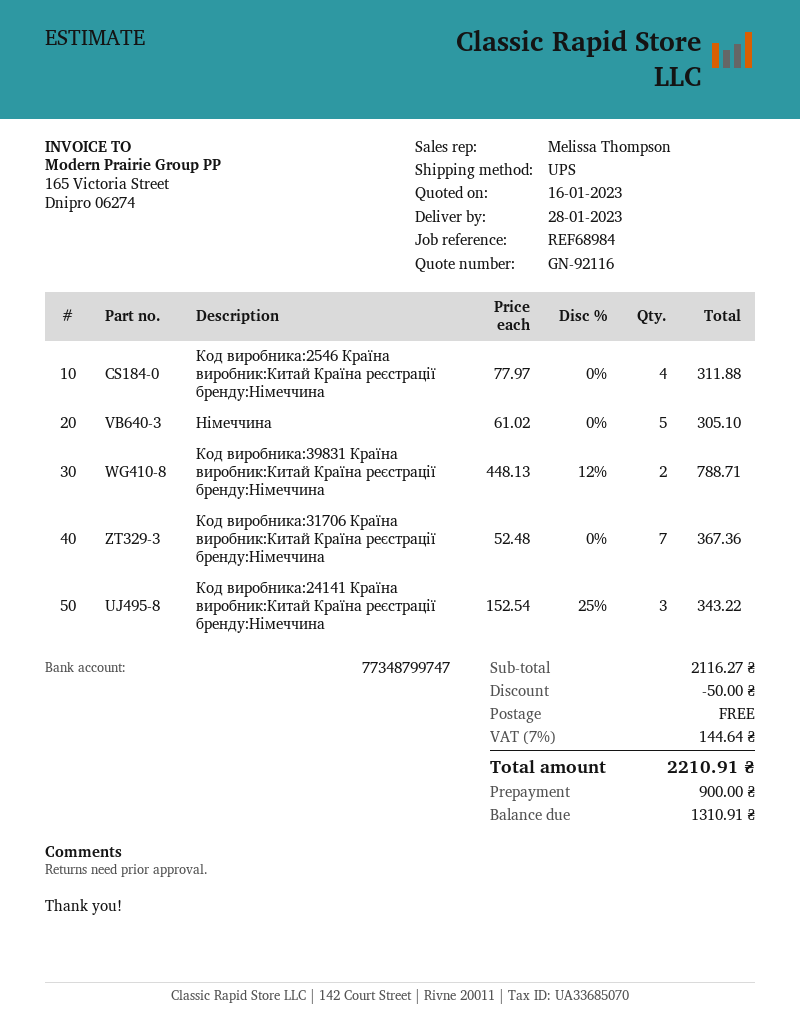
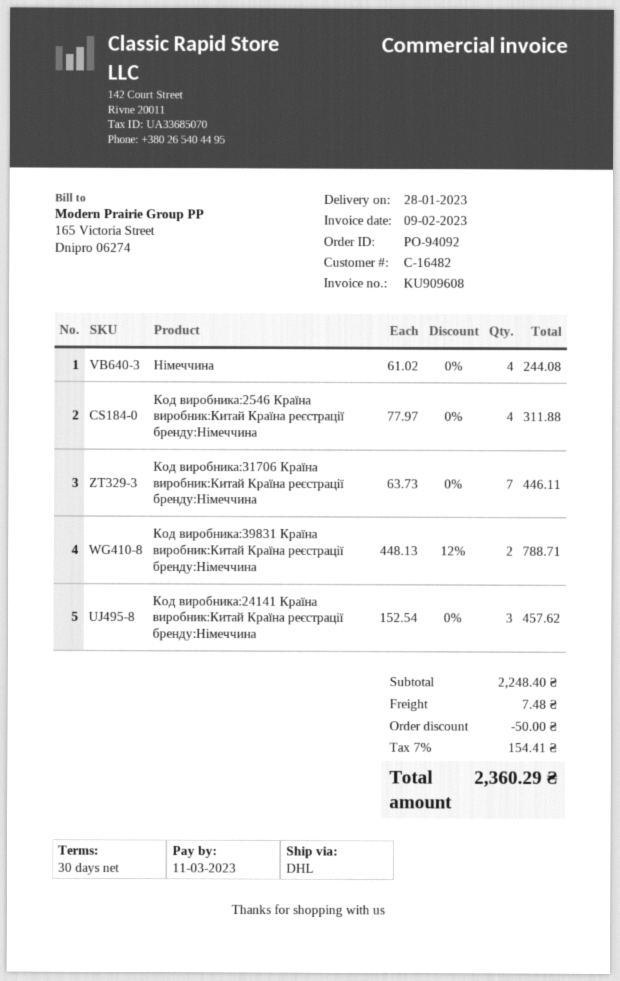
shipping method: UPS -> DHL
Німеччина: 5 x 61.02 = 305.10 -> 4 x 61.02 = 244.08
Код виробника:31706 Країна виробник:Китай Країна реєстрації бренду:Німеччина: 7 x 52.48 = 367.36 -> 7 x 63.73 = 446.11
Код виробника:24141 Країна виробник:Китай Країна реєстрації бренду:Німеччина: 3 x 152.54 - 25% = 343.22 -> 3 x 152.54 = 457.62
subtotal: 2116.27 -> 2248.40
shipping: 0.00 -> 7.48
tax: 7% = 144.64 -> 7% = 154.41
total: 2210.91 -> 2360.29

